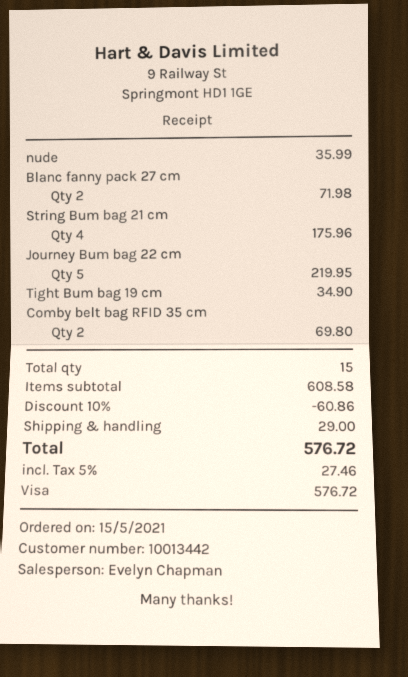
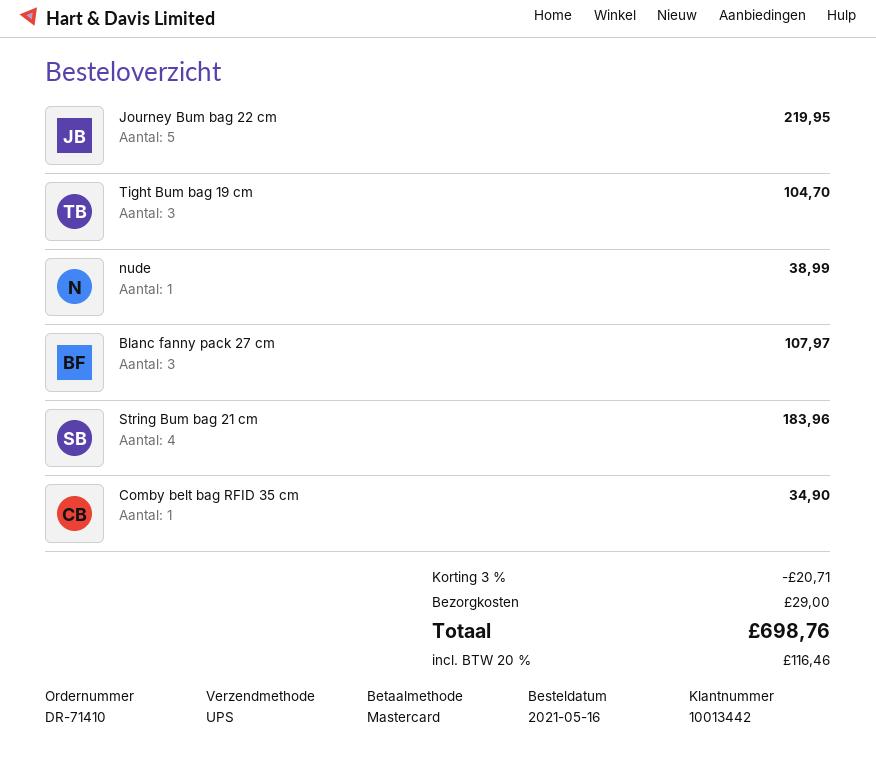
order date: 2021-05-15 -> 2021-05-16
payment method: Visa -> Mastercard
nude: 1 for 35.99 -> 1 for 38.99
Blanc fanny pack 27 cm: 2 for 71.98 -> 3 for 107.97
String Bum bag 21 cm: 4 for 175.96 -> 4 for 183.96
Tight Bum bag 19 cm: 1 for 34.90 -> 3 for 104.70
Comby belt bag RFID 35 cm: 2 for 69.80 -> 1 for 34.90
discount: 10% = 60.86 -> 3% = 20.71
tax: 5% = 27.46 -> 20% = 116.46
total: 576.72 -> 698.76

